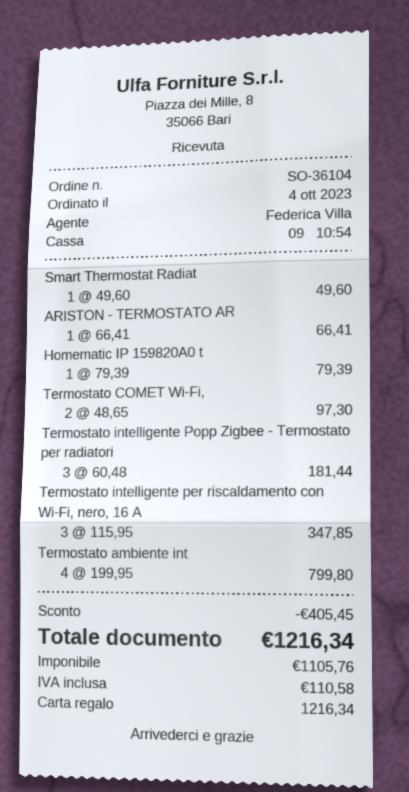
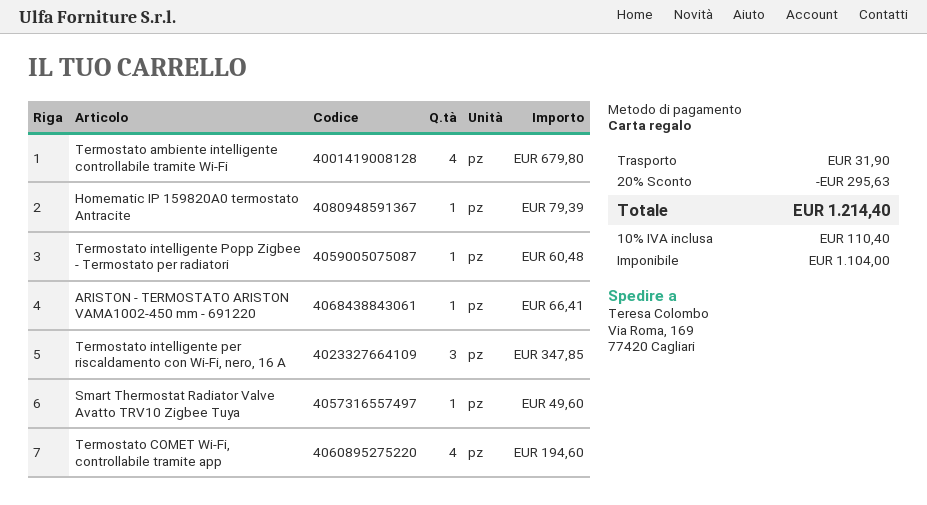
Termostato COMET Wi-Fi,: 2 for 97.30 -> 4 for 194.60
Termostato intelligente Popp Zigbee - Termostato per radiatori: 3 for 181.44 -> 1 for 60.48
Termostato ambiente int: 4 for 799.80 -> 4 for 679.80
discount: 405.45 -> 295.63
shipping: none -> 31.90
net: 1105.76 -> 1104.00
tax: 110.58 -> 110.40
total: 1216.34 -> 1214.40

